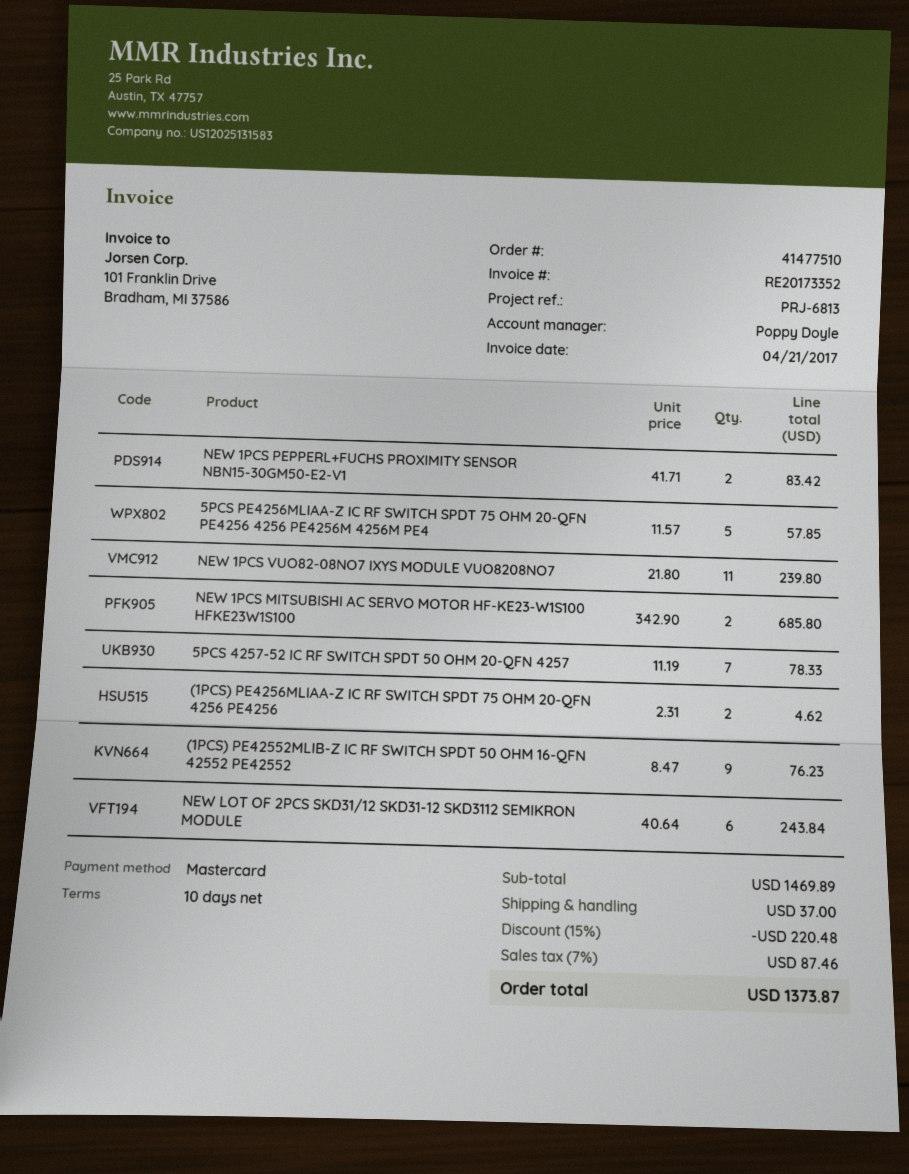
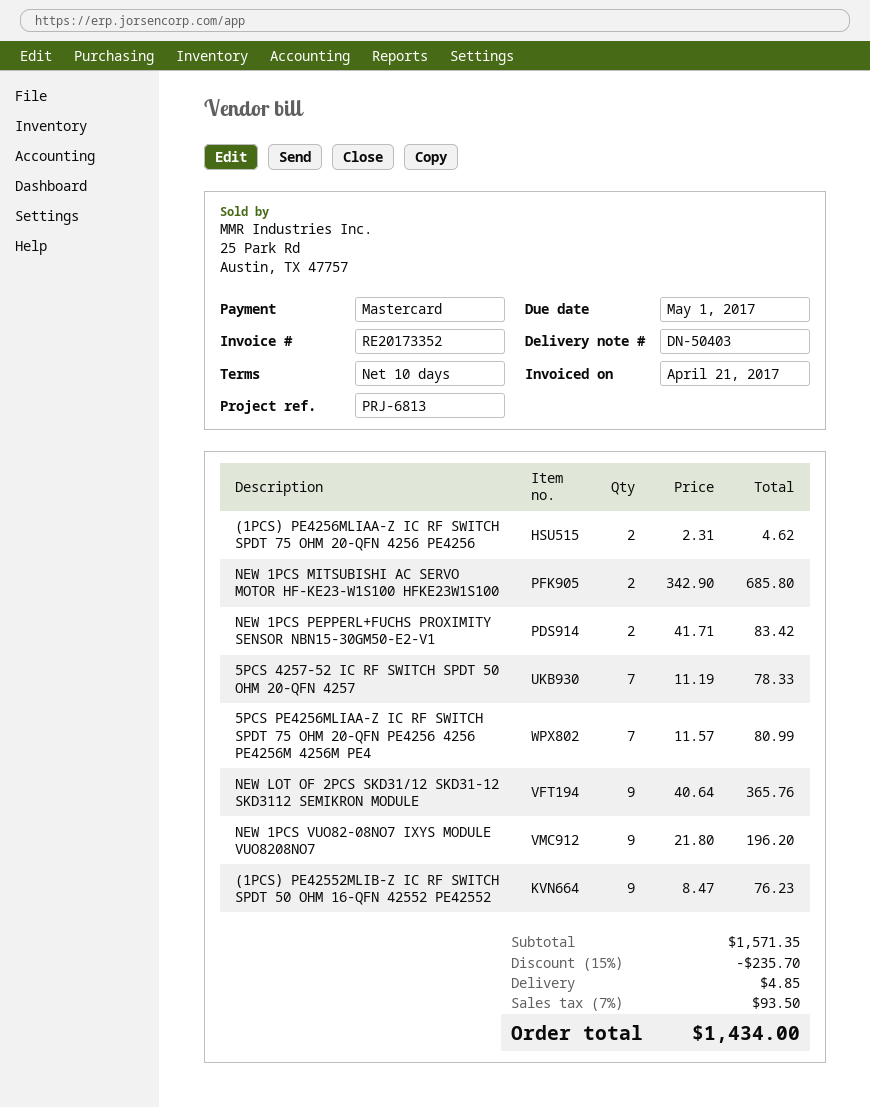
5PCS PE4256MLIAA-Z IC RF SWITCH SPDT 75 OHM 20-QFN PE4256 4256 PE4256M 4256M PE4: 5 x 11.57 = 57.85 -> 7 x 11.57 = 80.99
NEW 1PCS VUO82-08NO7 IXYS MODULE VUO8208NO7: 11 x 21.80 = 239.80 -> 9 x 21.80 = 196.20
NEW LOT OF 2PCS SKD31/12 SKD31-12 SKD3112 SEMIKRON MODULE: 6 x 40.64 = 243.84 -> 9 x 40.64 = 365.76
subtotal: 1469.89 -> 1571.35
discount: 15% = 220.48 -> 15% = 235.70
shipping: 37.00 -> 4.85
tax: 7% = 87.46 -> 7% = 93.50
total: 1373.87 -> 1434.00

